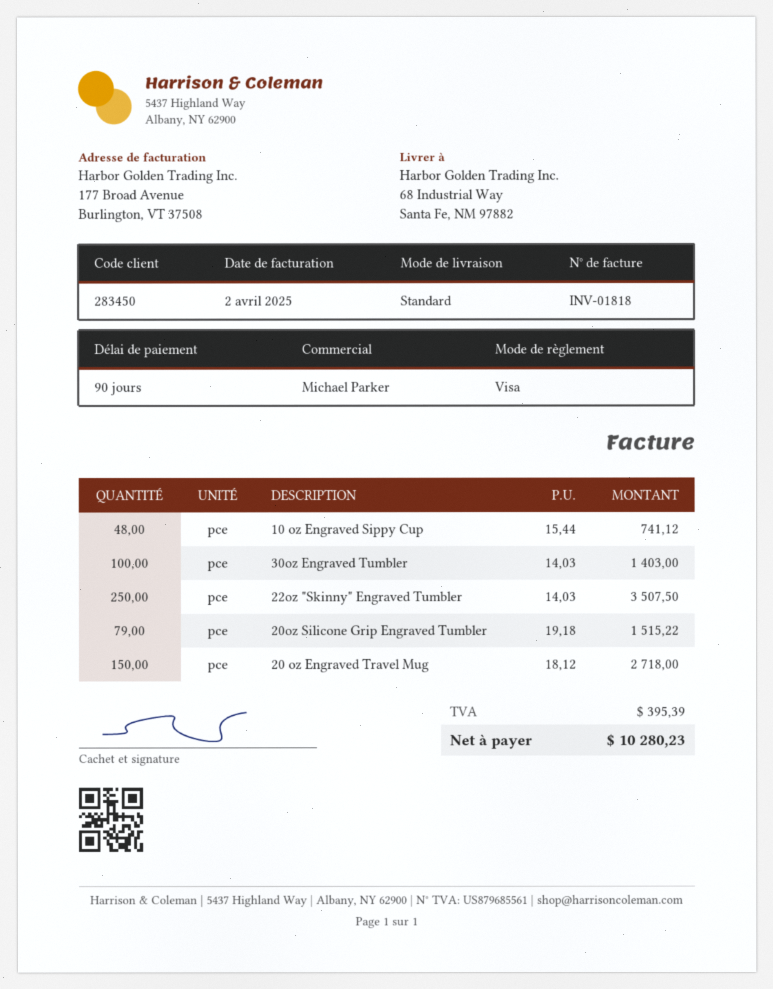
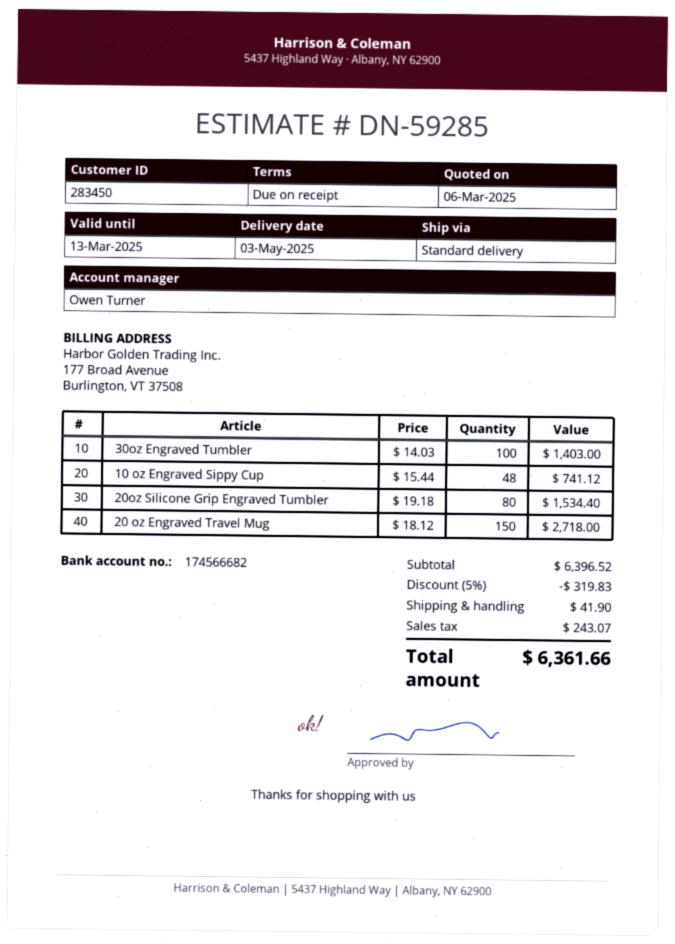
payment terms: 90 days -> on receipt
sales rep: Michael Parker -> Owen Turner
22oz "Skinny" Engraved Tumbler: 250 x 14.03 = 3507.50 -> none
20oz Silicone Grip Engraved Tumbler: 79 x 19.18 = 1515.22 -> 80 x 19.18 = 1534.40
discount: none -> 5% = 319.83
shipping: none -> 41.90
tax: 395.39 -> 243.07
total: 10280.23 -> 6361.66

